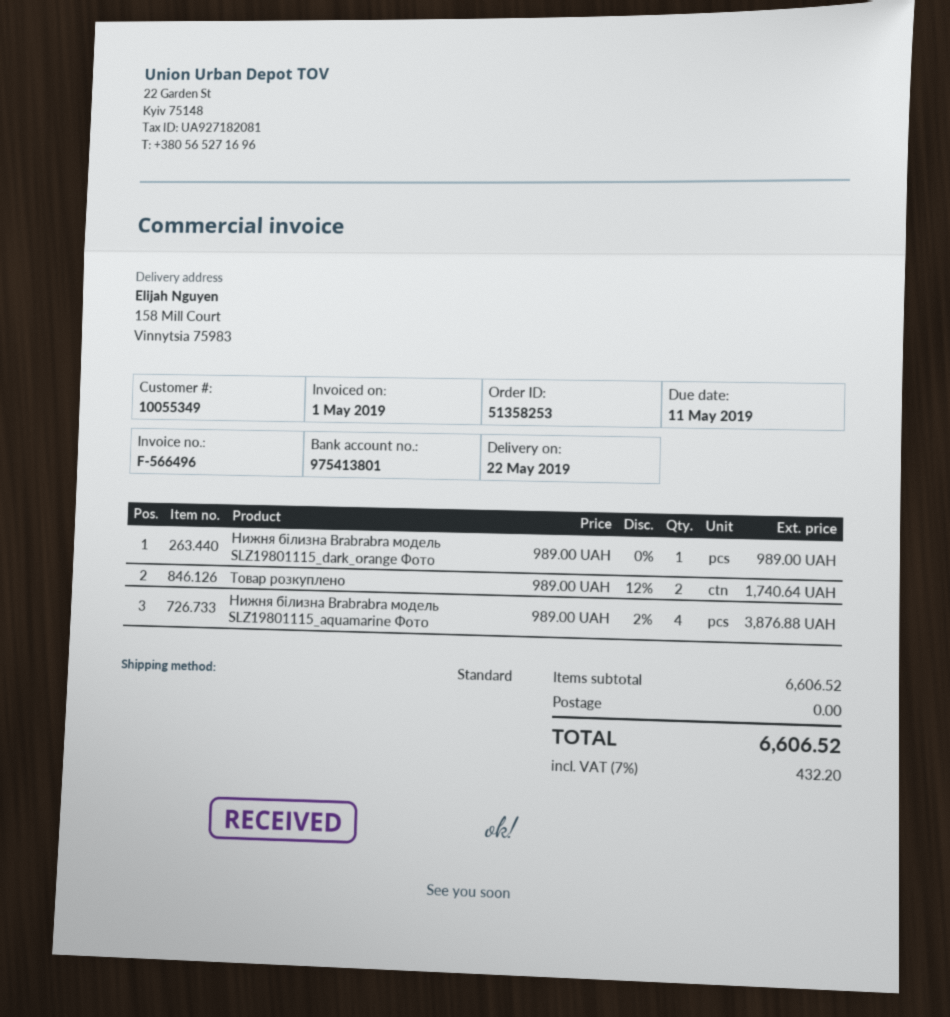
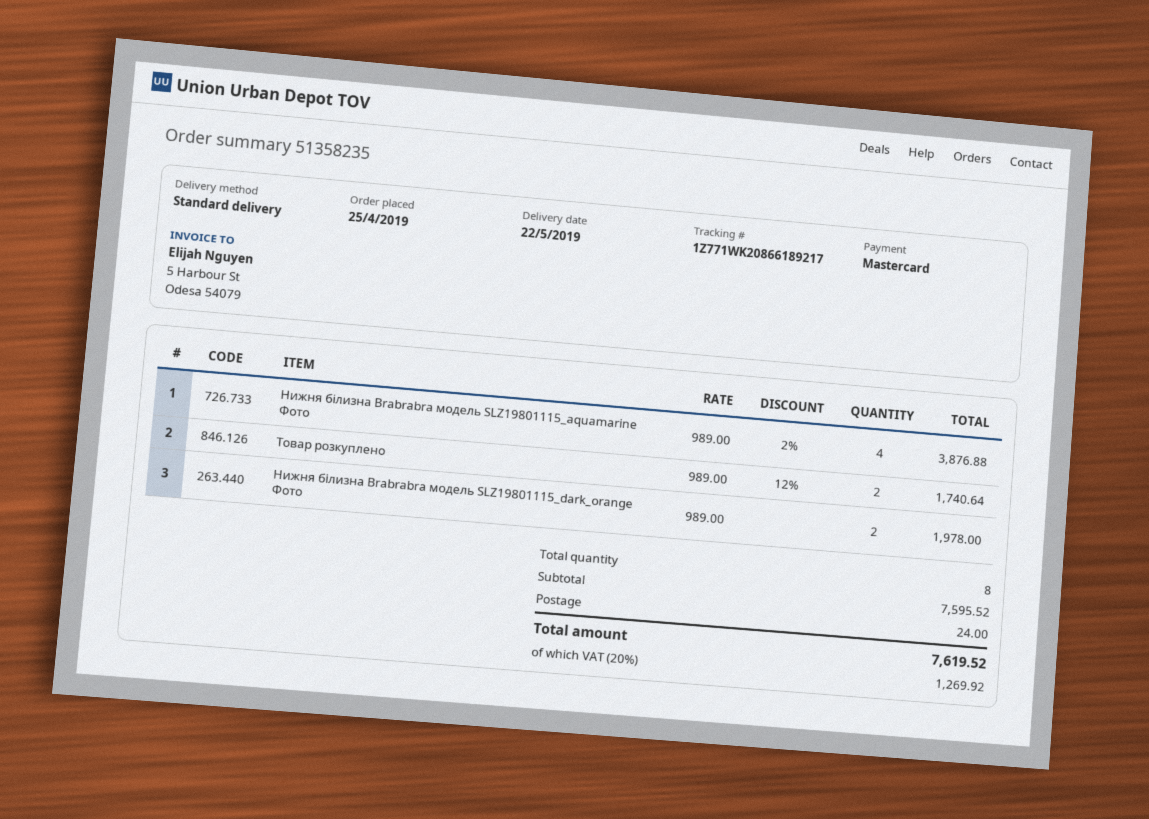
order number: 51358253 -> 51358235
Нижня білизна Brabrabra модель SLZ19801115_dark_orange Фото: 1 x 989.00 = 989.00 -> 2 x 989.00 = 1978.00
subtotal: 6606.52 -> 7595.52
shipping: 0.00 -> 24.00
tax: 7% = 432.20 -> 20% = 1269.92
total: 6606.52 -> 7619.52

